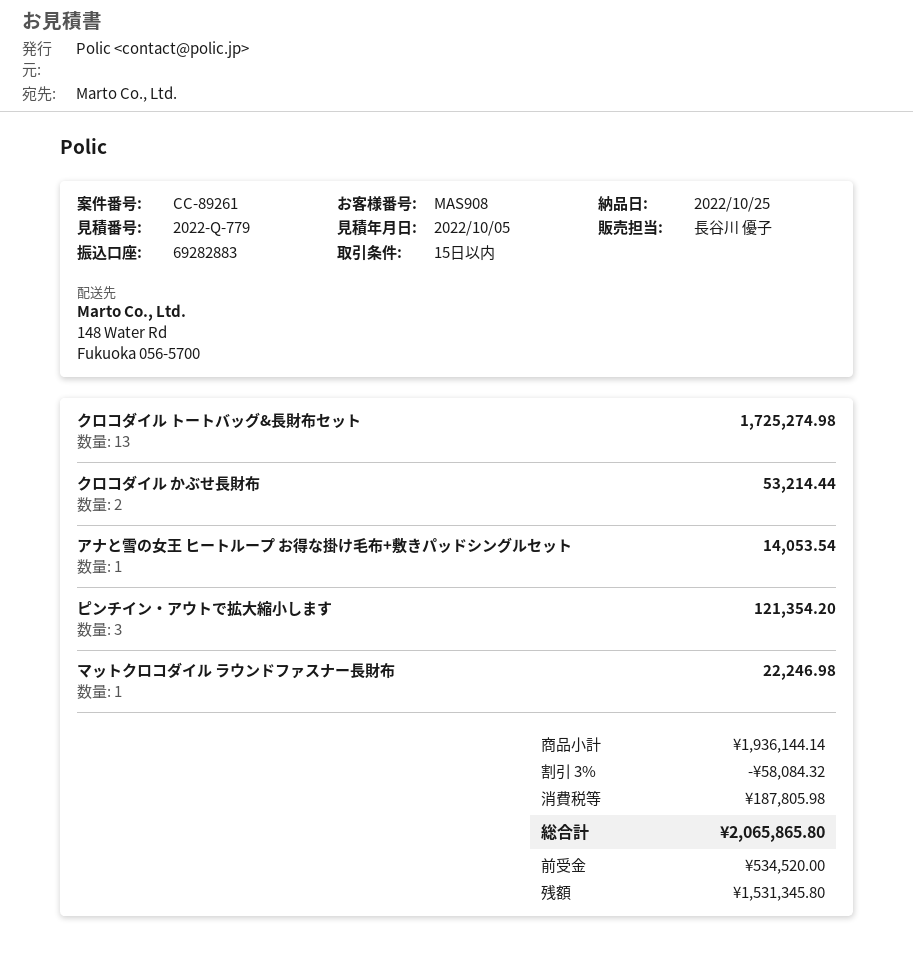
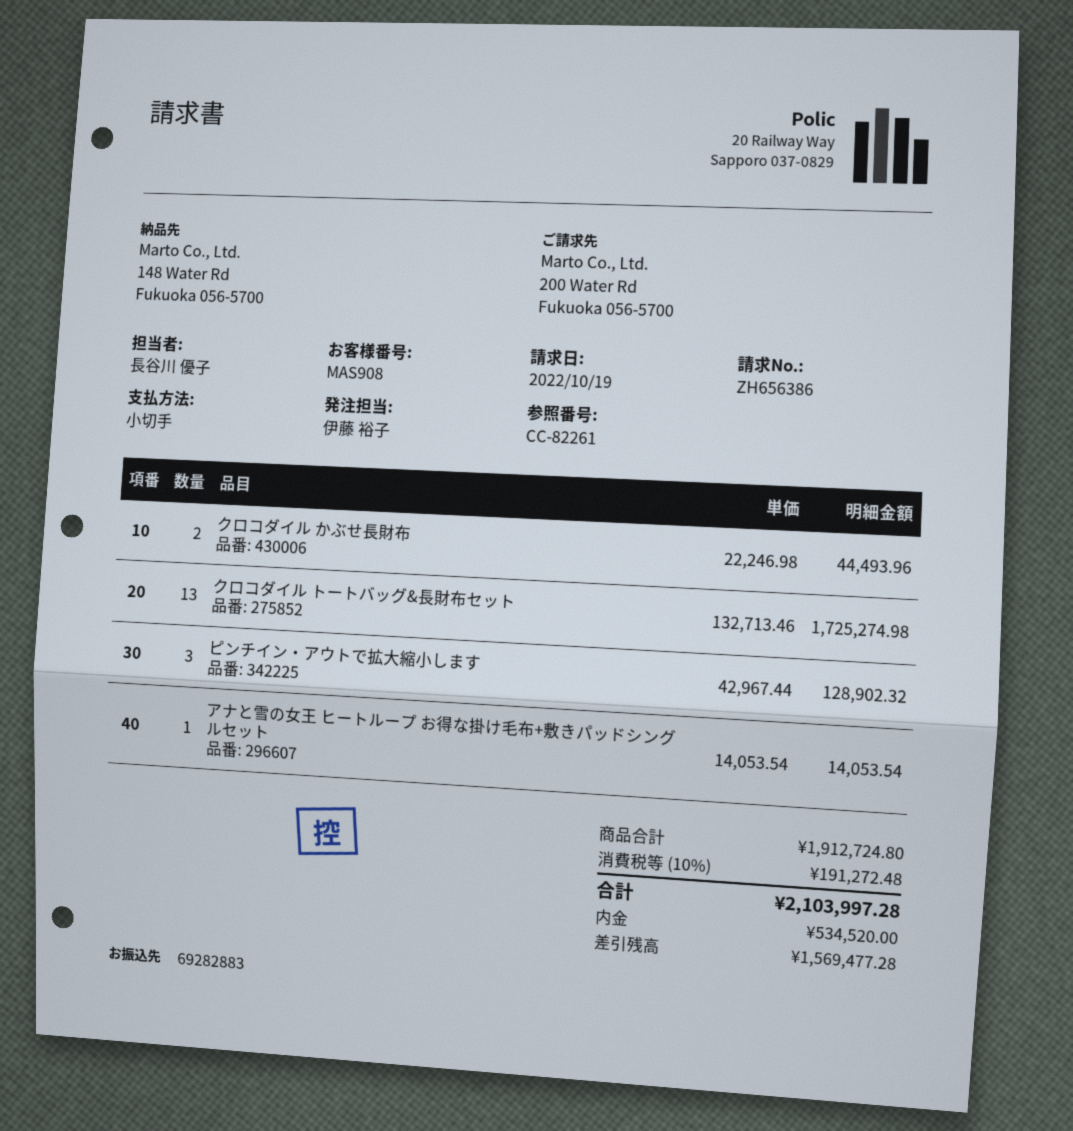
reference: CC-89261 -> CC-82261
クロコダイル かぶせ長財布: 2 for 53214.44 -> 2 for 44493.96
ピンチイン・アウトで拡大縮小します: 3 for 121354.20 -> 3 for 128902.32
マットクロコダイル ラウンドファスナー長財布: 1 for 22246.98 -> none
subtotal: 1936144.14 -> 1912724.80
discount: 3% = 58084.32 -> none
tax: 187805.98 -> 191272.48
total: 2065865.80 -> 2103997.28
balance: 1531345.80 -> 1569477.28

